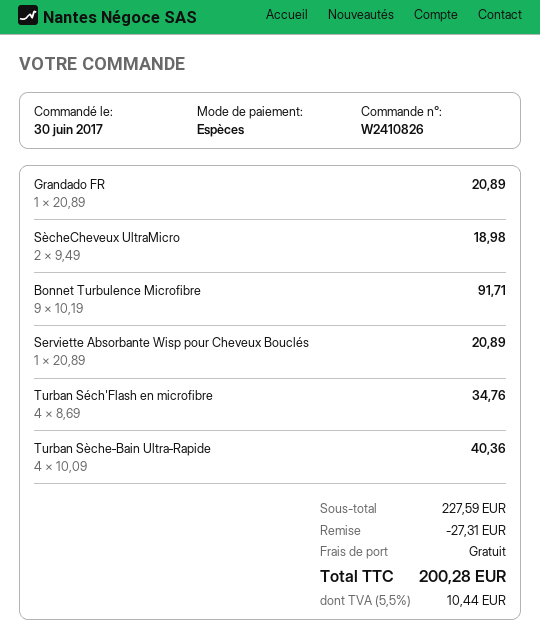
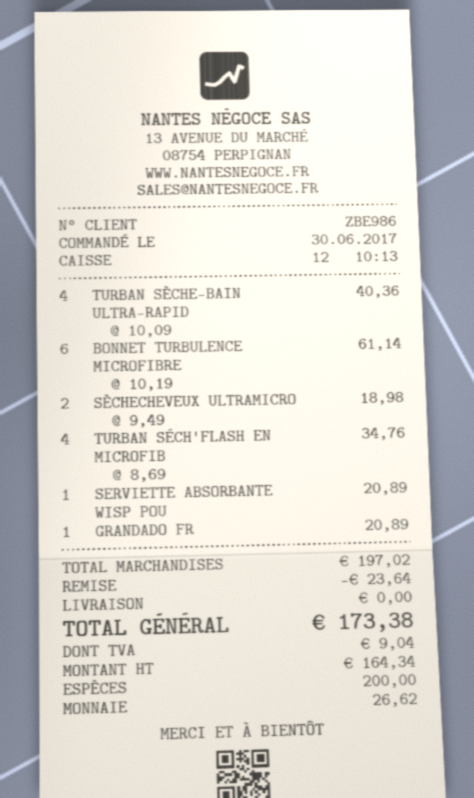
Bonnet Turbulence Microfibre: 9 x 10.19 = 91.71 -> 6 x 10.19 = 61.14
subtotal: 227.59 -> 197.02
discount: 27.31 -> 23.64
tax: 10.44 -> 9.04
total: 200.28 -> 173.38

